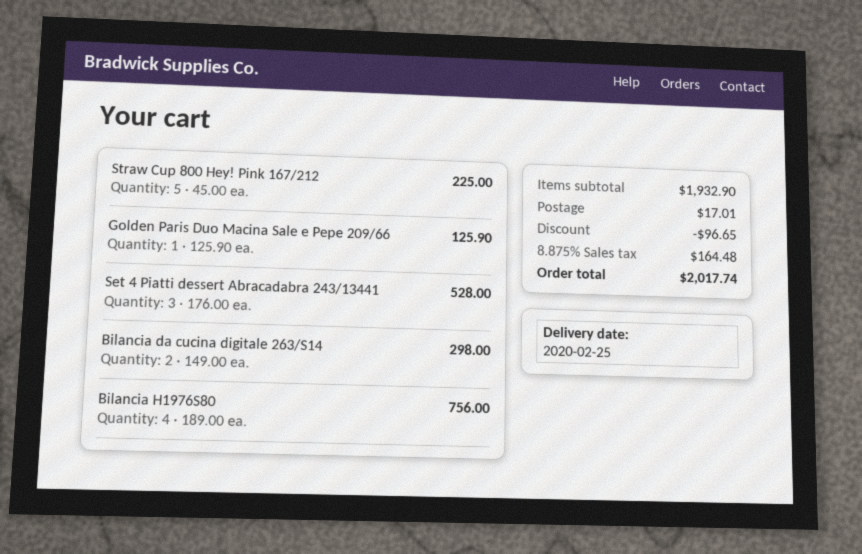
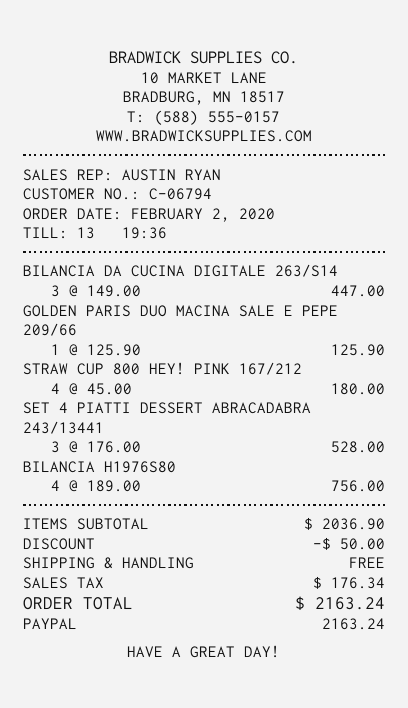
Straw Cup 800 Hey! Pink 167/212: 5 x 45.00 = 225.00 -> 4 x 45.00 = 180.00
Bilancia da cucina digitale 263/S14: 2 x 149.00 = 298.00 -> 3 x 149.00 = 447.00
subtotal: 1932.90 -> 2036.90
discount: 96.65 -> 50.00
shipping: 17.01 -> 0.00
tax: 164.48 -> 176.34
total: 2017.74 -> 2163.24

